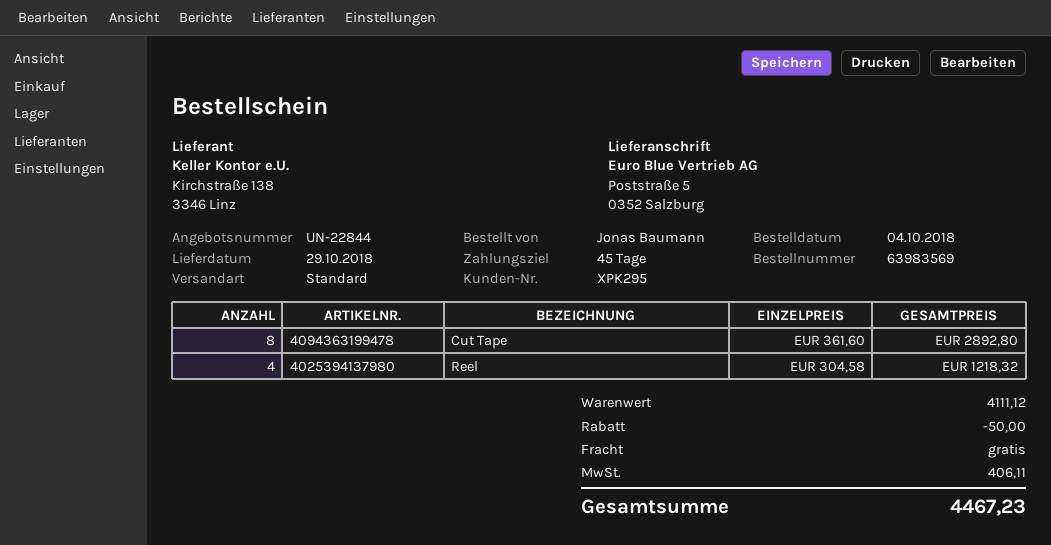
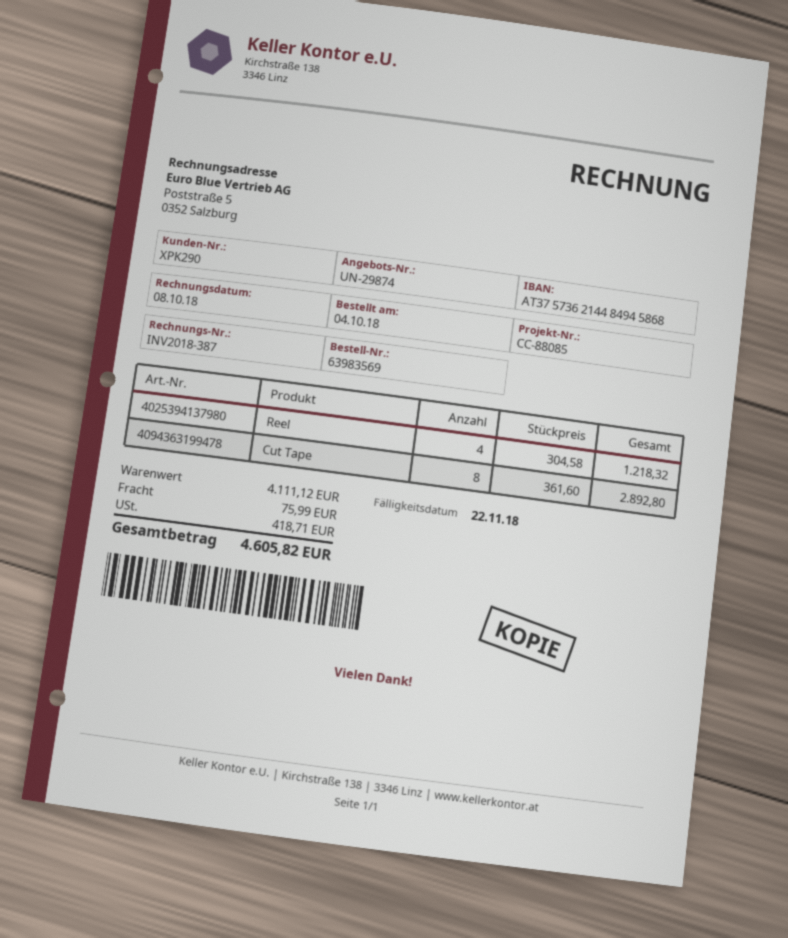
quote number: UN-22844 -> UN-29874
customer number: XPK295 -> XPK290
discount: 50.00 -> none
shipping: 0.00 -> 75.99
tax: 406.11 -> 418.71
total: 4467.23 -> 4605.82

